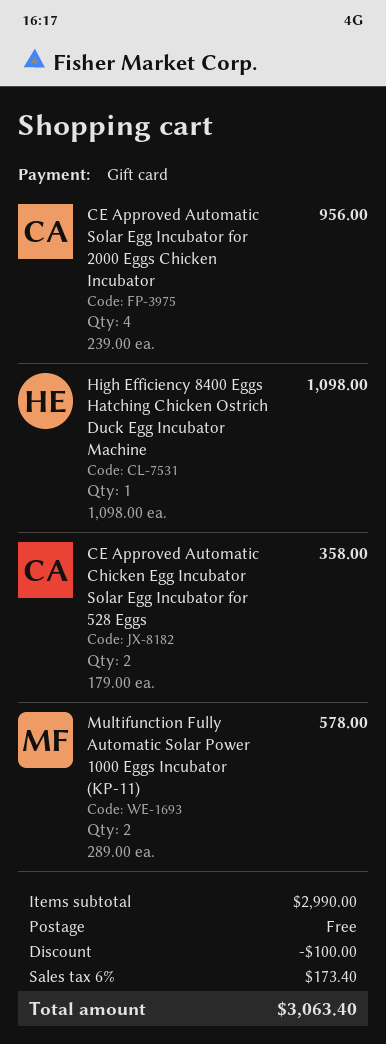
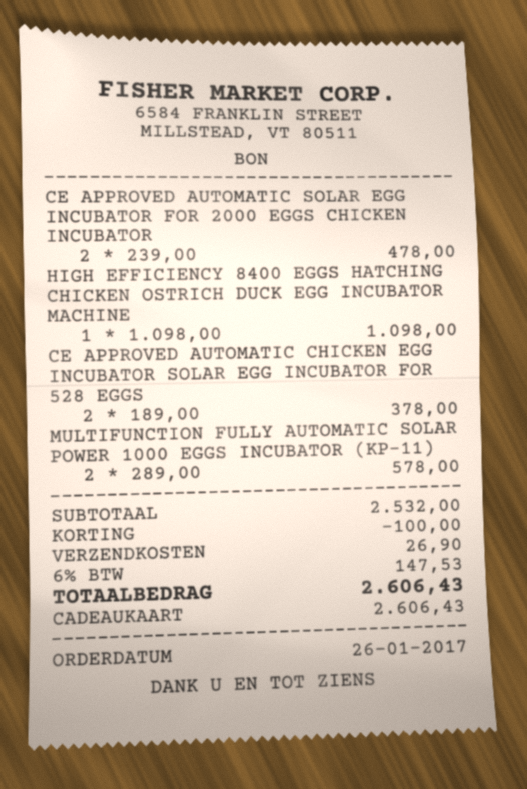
CE Approved Automatic Solar Egg Incubator for 2000 Eggs Chicken Incubator: 4 x 239.00 = 956.00 -> 2 x 239.00 = 478.00
CE Approved Automatic Chicken Egg Incubator Solar Egg Incubator for 528 Eggs: 2 x 179.00 = 358.00 -> 2 x 189.00 = 378.00
subtotal: 2990.00 -> 2532.00
shipping: 0.00 -> 26.90
tax: 6% = 173.40 -> 6% = 147.53
total: 3063.40 -> 2606.43

